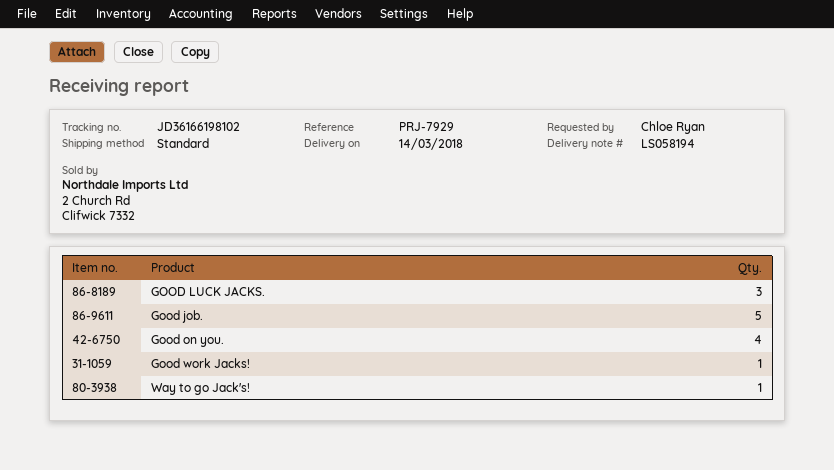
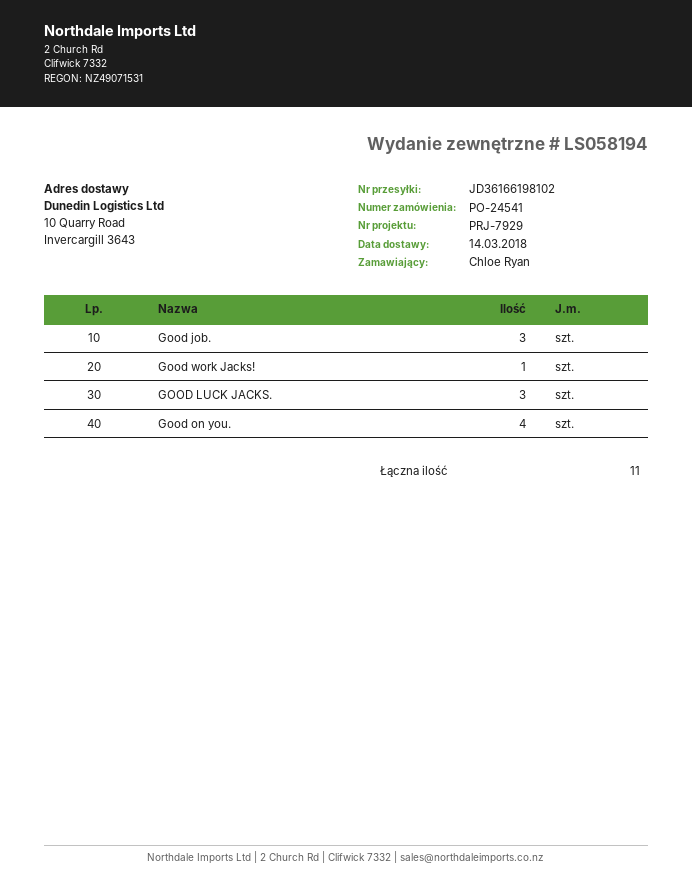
Good job.: 5 -> 3
Way to go Jack's!: 1 -> none

